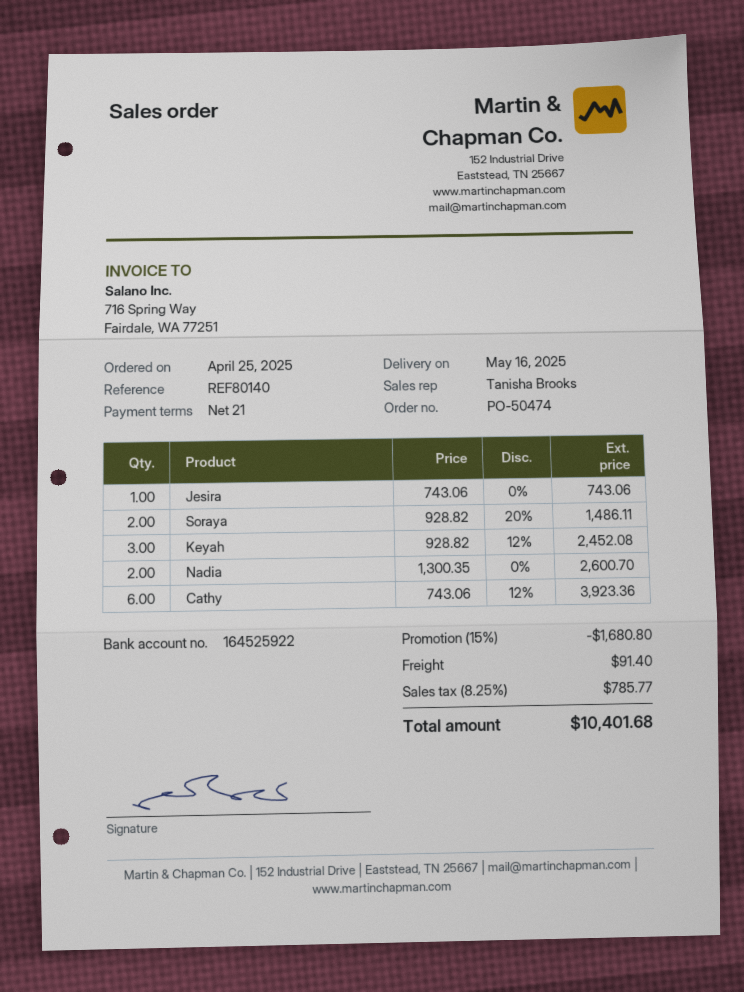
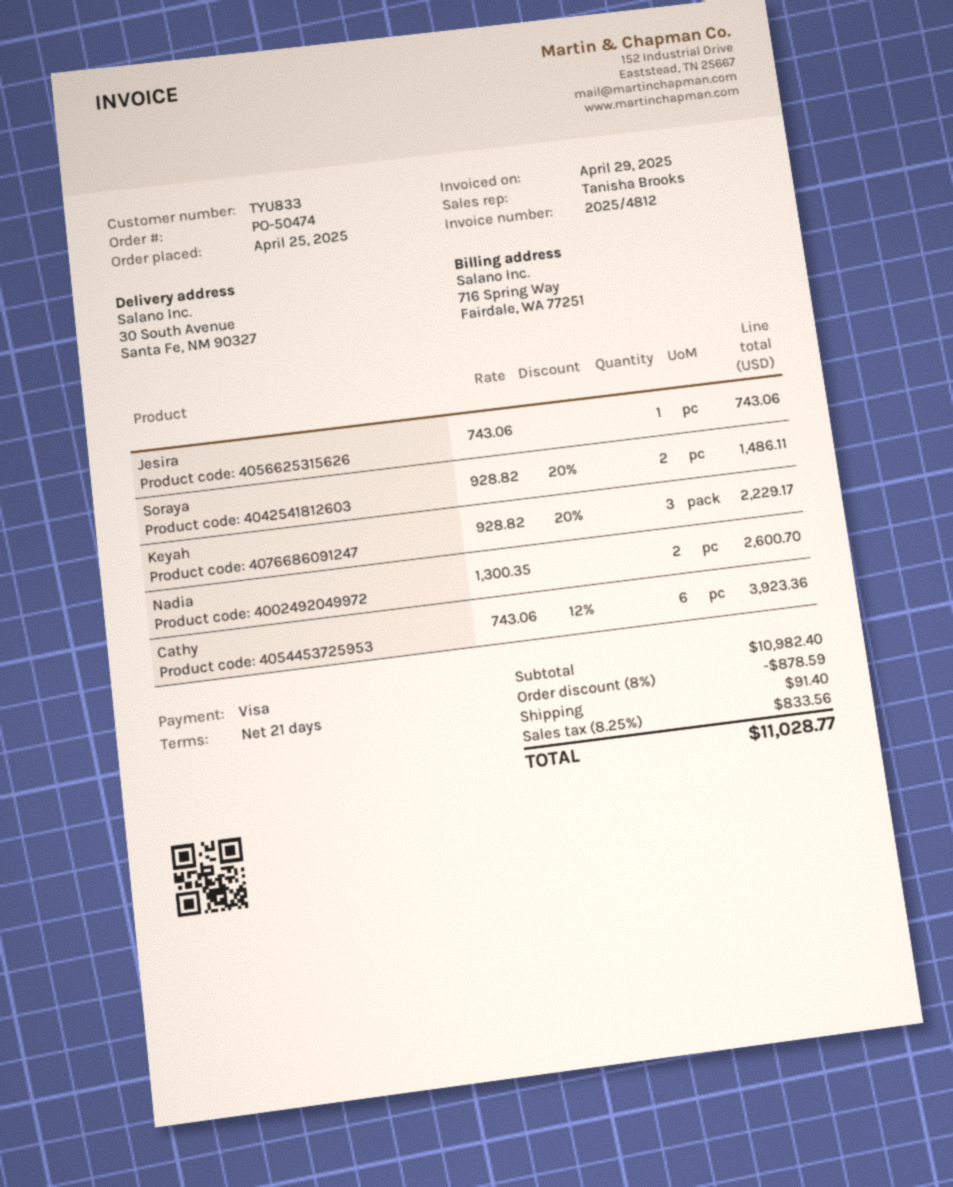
Keyah: 3 x 928.82 - 12% = 2452.08 -> 3 x 928.82 - 20% = 2229.17
discount: 15% = 1680.80 -> 8% = 878.59
tax: 8.25% = 785.77 -> 8.25% = 833.56
total: 10401.68 -> 11028.77

